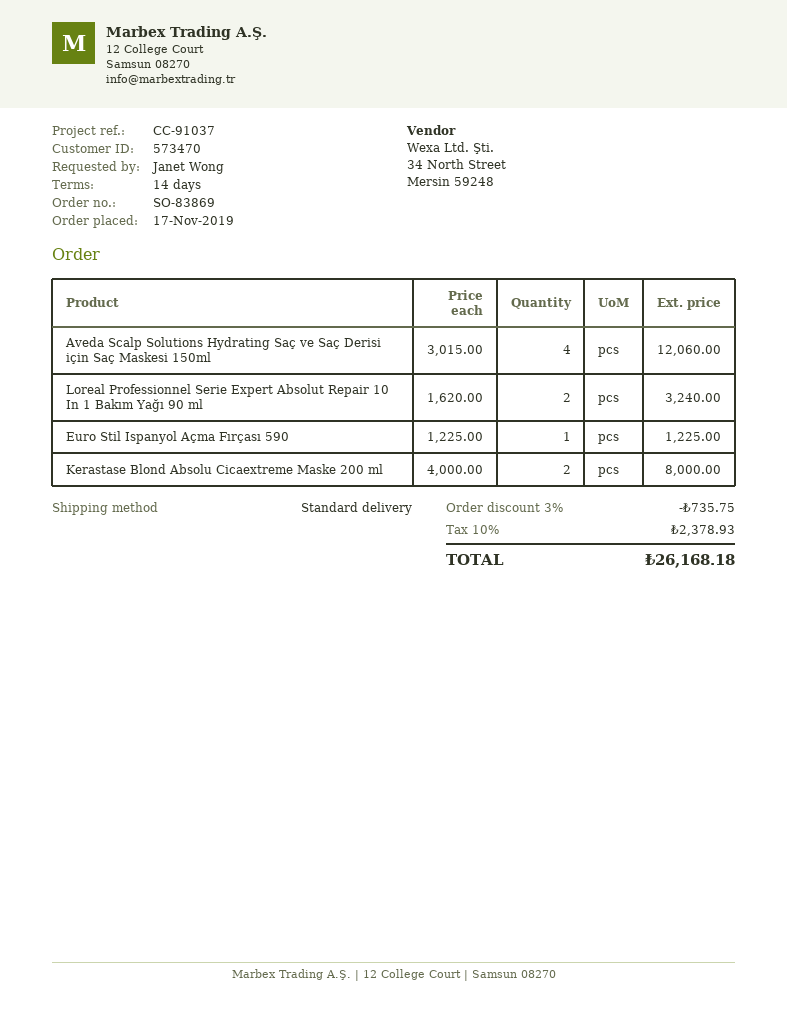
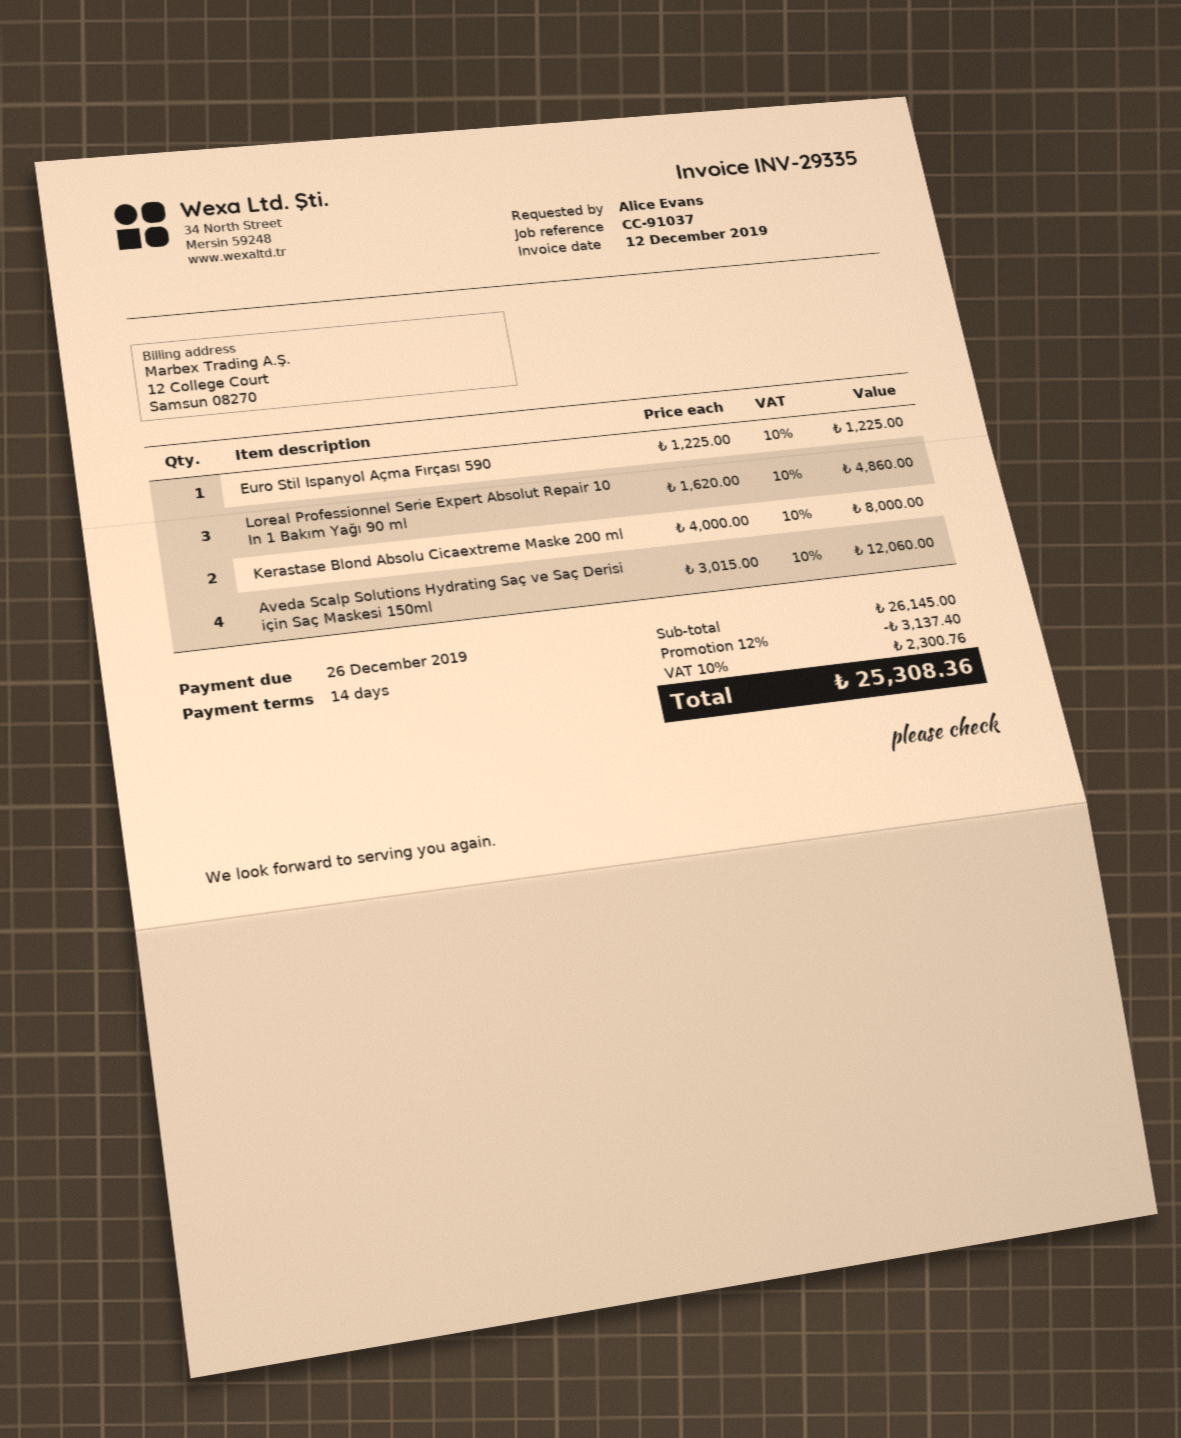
ordered by: Janet Wong -> Alice Evans
Loreal Professionnel Serie Expert Absolut Repair 10 In 1 Bakım Yağı 90 ml: 2 x 1620.00 = 3240.00 -> 3 x 1620.00 = 4860.00
discount: 3% = 735.75 -> 12% = 3137.40
tax: 10% = 2378.93 -> 10% = 2300.76
total: 26168.18 -> 25308.36

